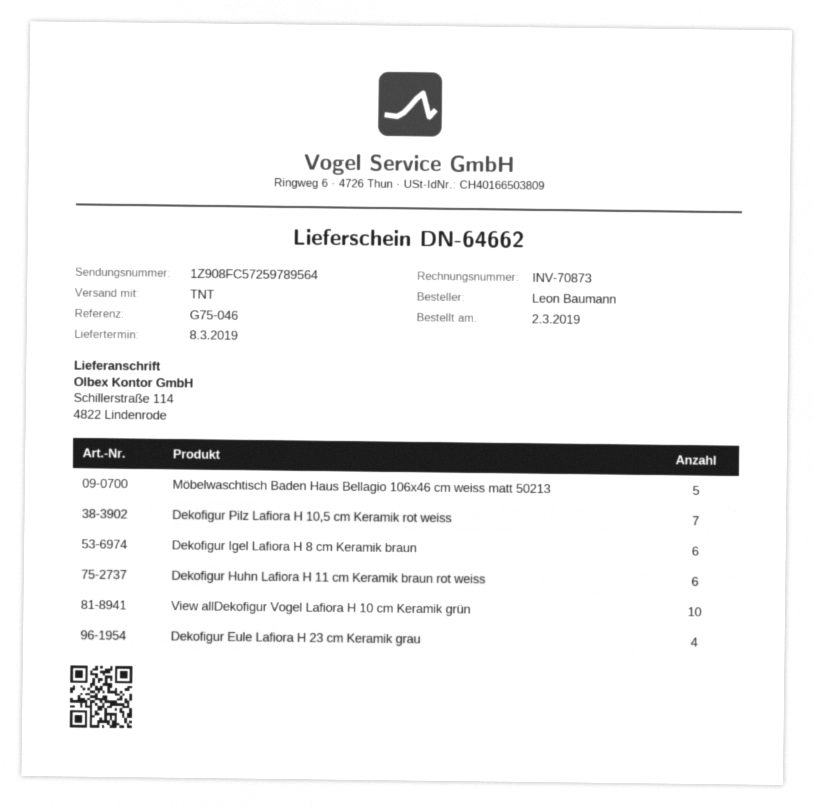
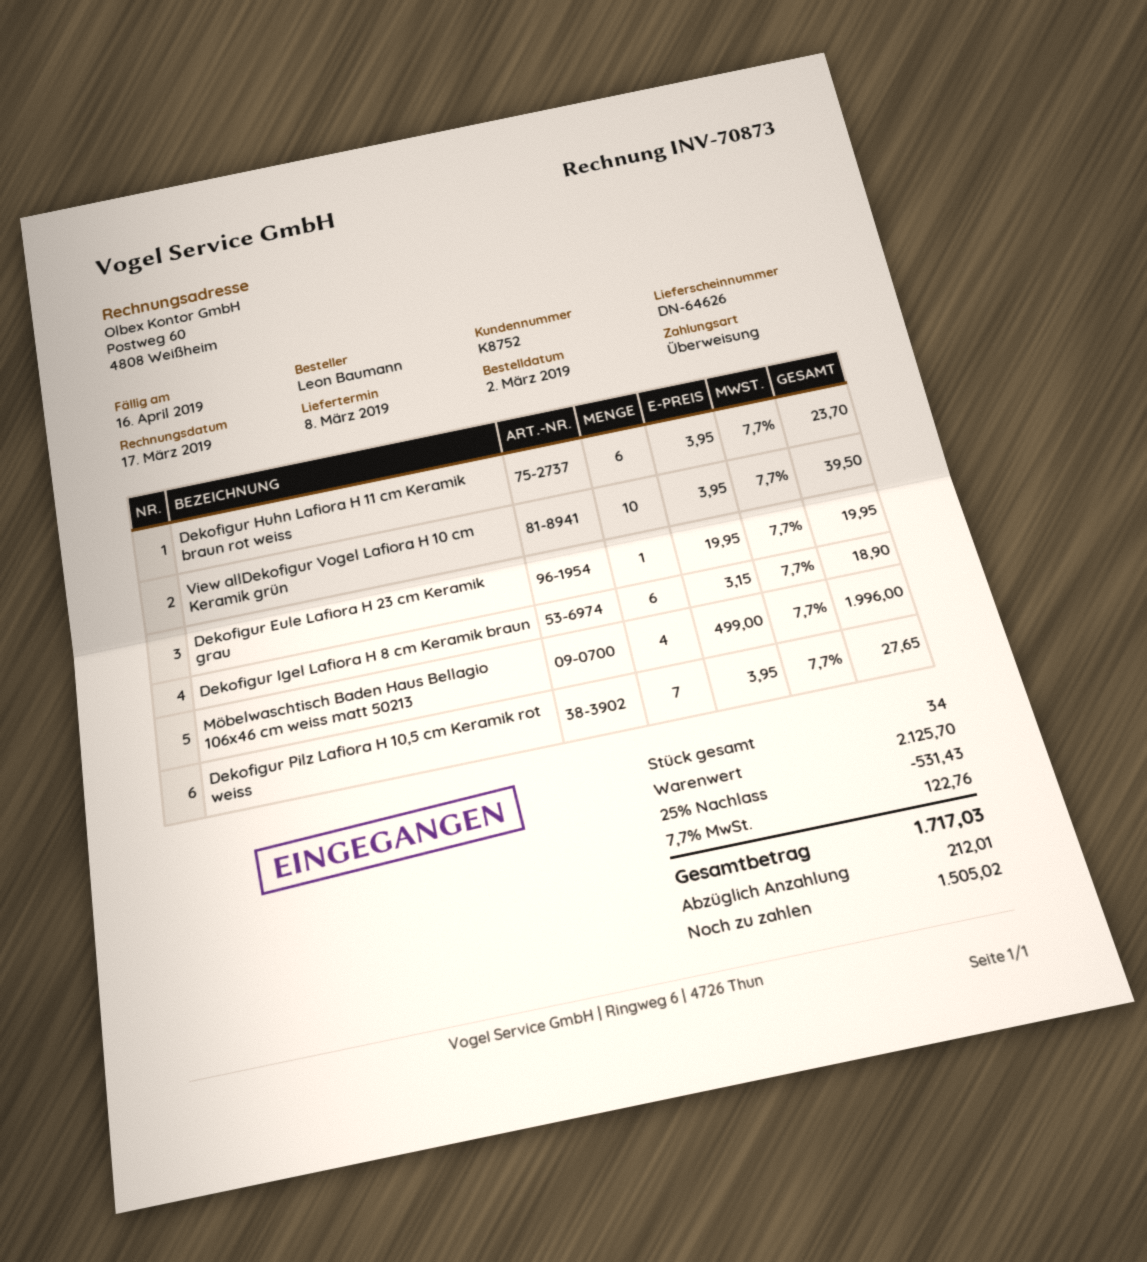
delivery note number: DN-64662 -> DN-64626
Möbelwaschtisch Baden Haus Bellagio 106x46 cm weiss matt 50213: 5 -> 4
Dekofigur Eule Lafiora H 23 cm Keramik grau: 4 -> 1

